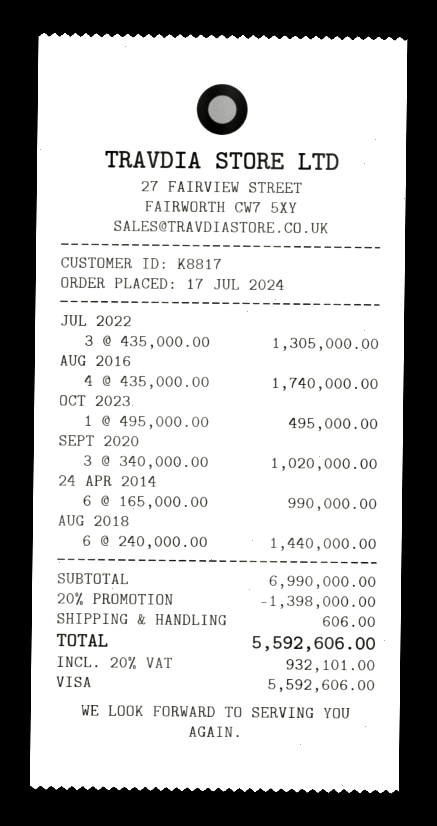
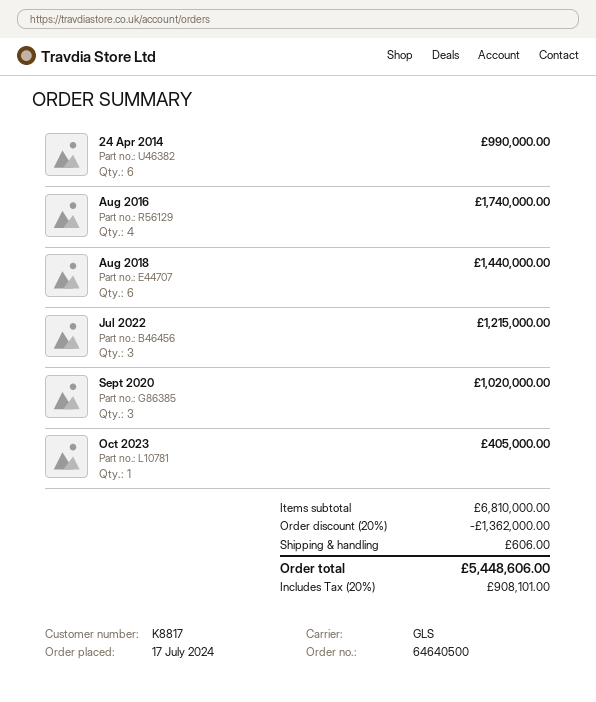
JUL 2022: 3 for 1305000.00 -> 3 for 1215000.00
OCT 2023: 1 for 495000.00 -> 1 for 405000.00
subtotal: 6990000.00 -> 6810000.00
discount: 20% = 1398000.00 -> 20% = 1362000.00
tax: 20% = 932101.00 -> 20% = 908101.00
total: 5592606.00 -> 5448606.00

